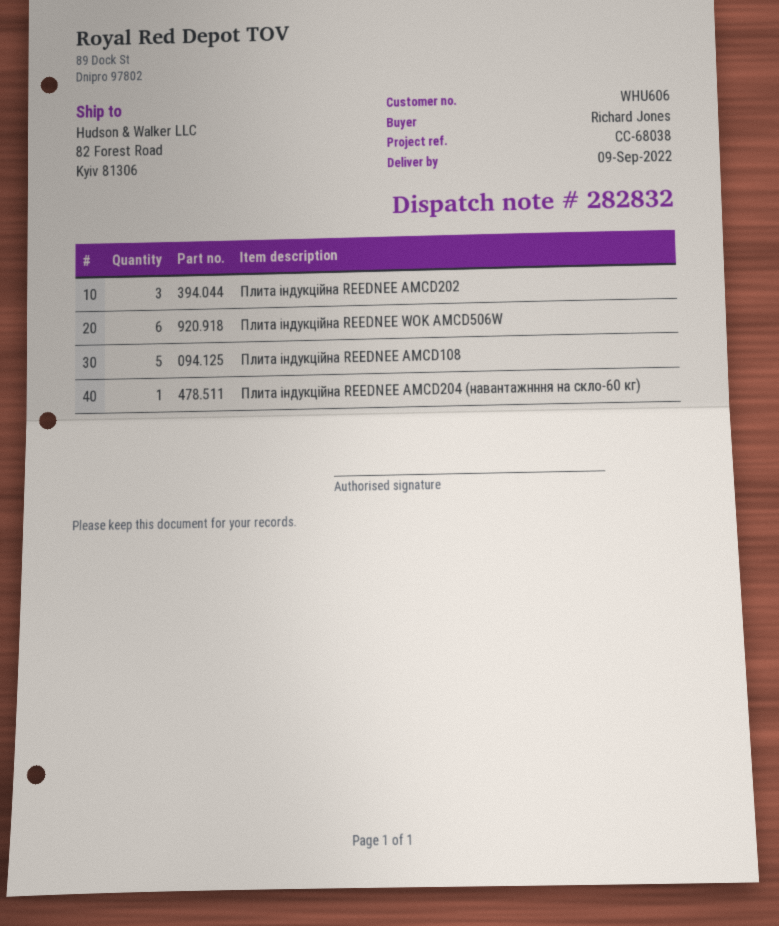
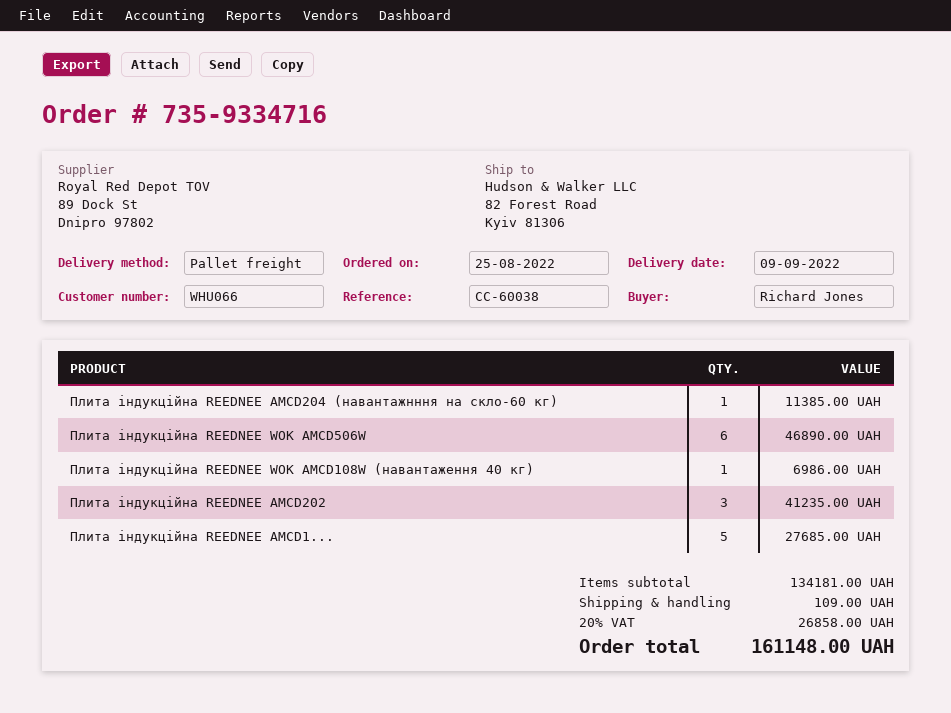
customer number: WHU606 -> WHU066
reference: CC-68038 -> CC-60038
Плита індукційна REEDNEE WOK AMCD108W (навантаження 40 кг): none -> 1

